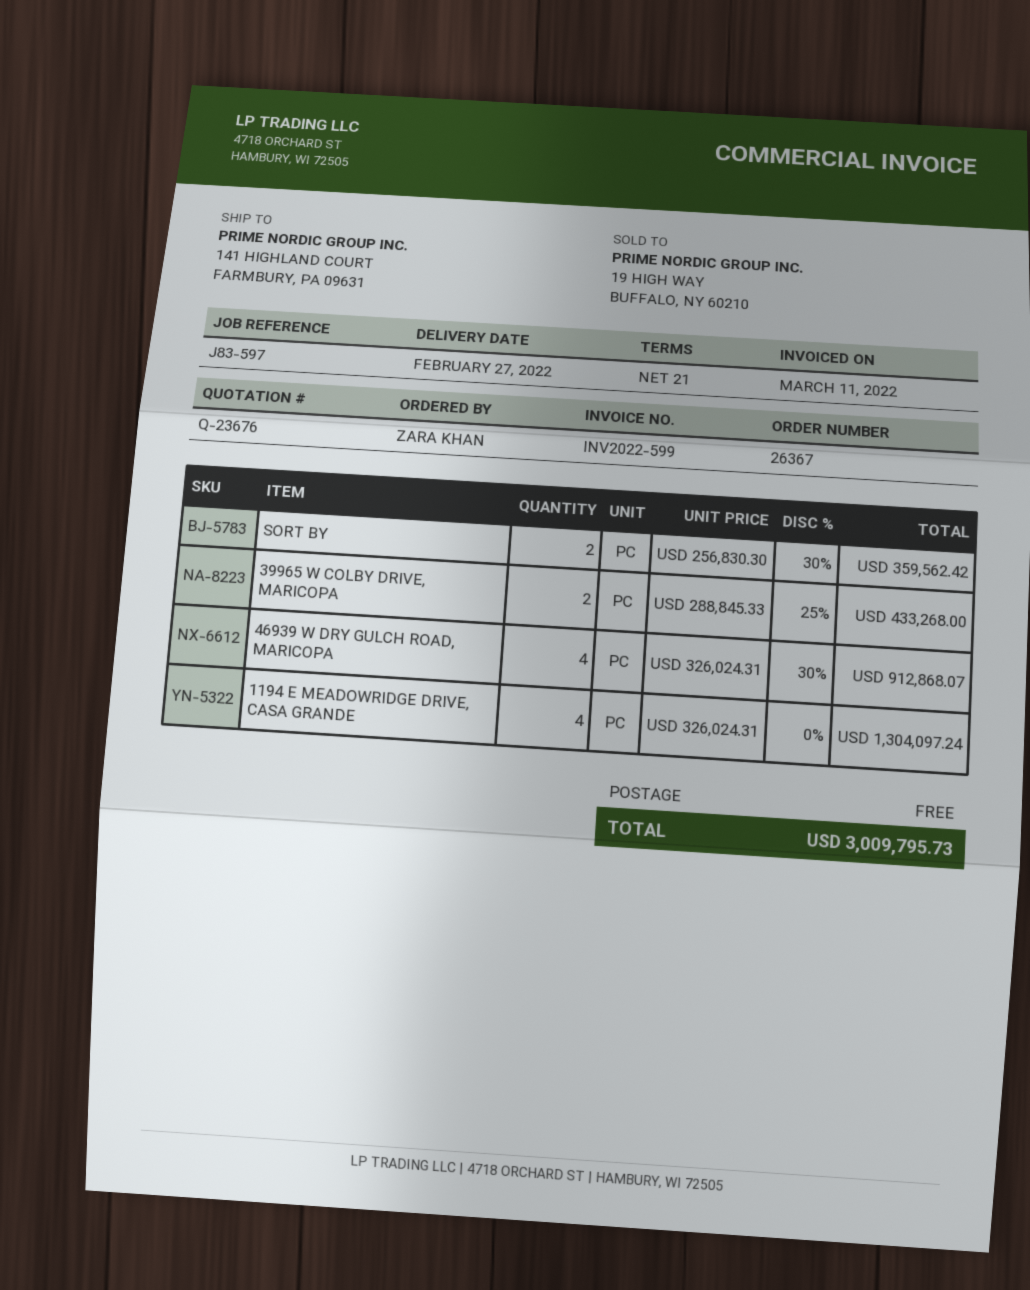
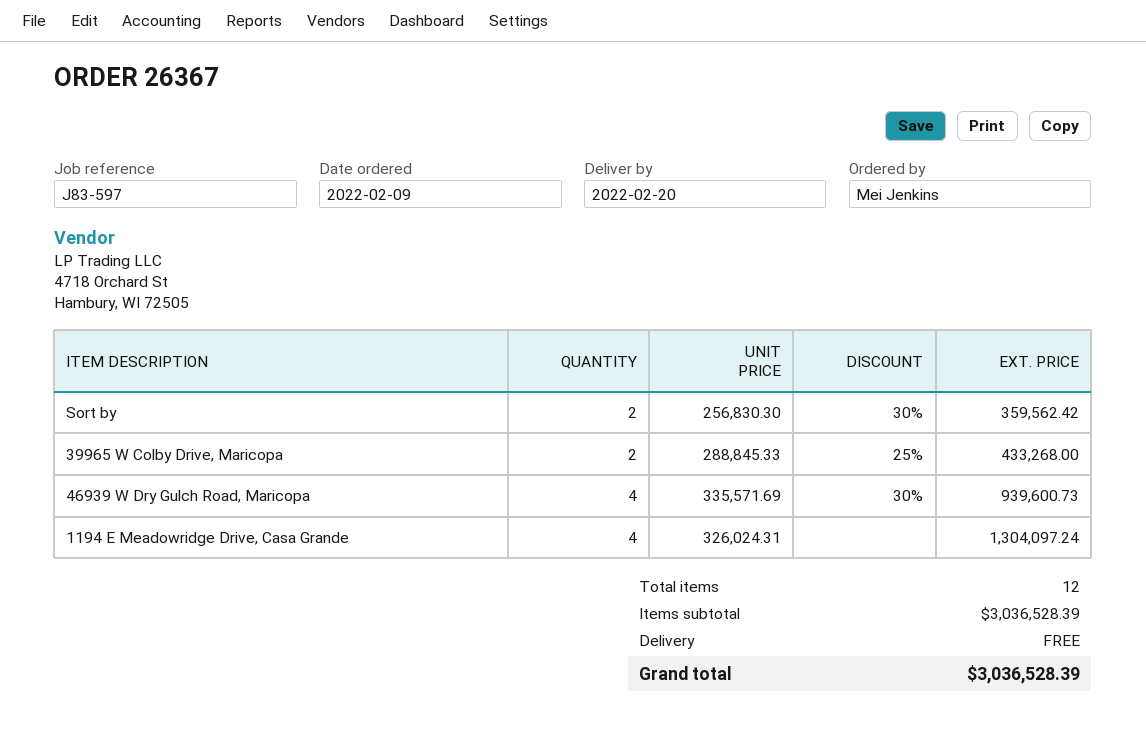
delivery date: 2022-02-27 -> 2022-02-20
ordered by: ZARA KHAN -> Mei Jenkins
46939 W DRY GULCH ROAD, MARICOPA: 4 x 326024.31 - 30% = 912868.07 -> 4 x 335571.69 - 30% = 939600.73
total: 3009795.73 -> 3036528.39

